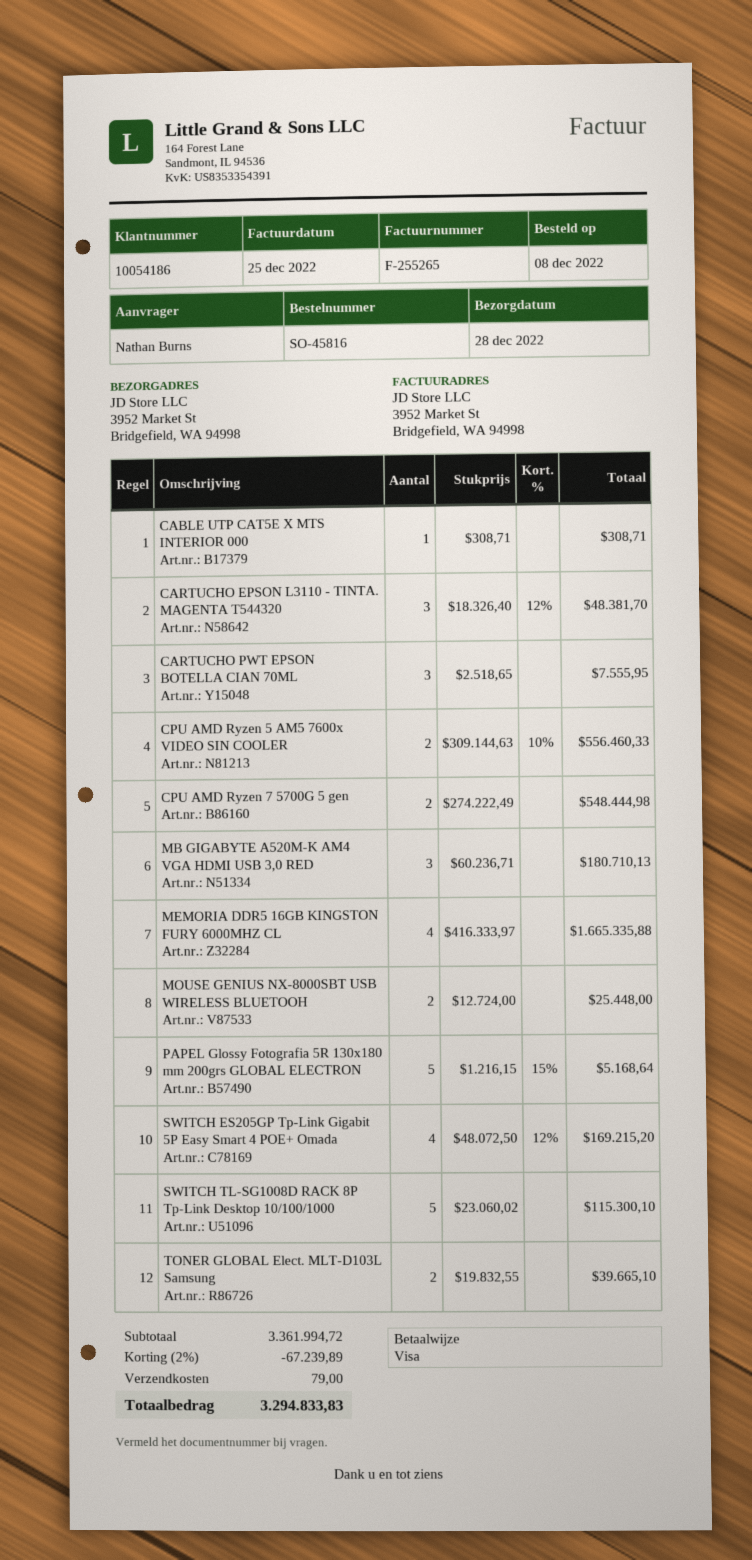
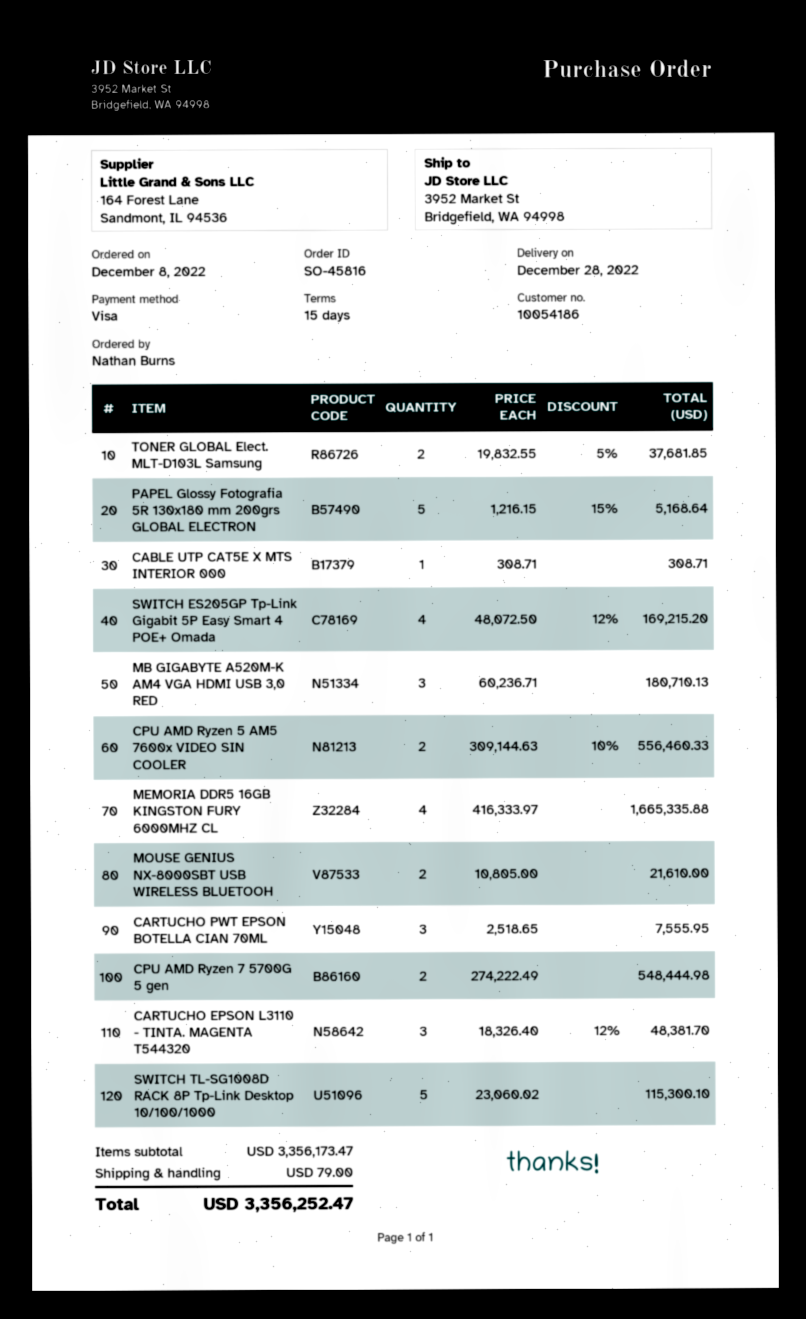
MOUSE GENIUS NX-8000SBT USB WIRELESS BLUETOOH: 2 x 12724.00 = 25448.00 -> 2 x 10805.00 = 21610.00
TONER GLOBAL Elect. MLT-D103L Samsung: 2 x 19832.55 = 39665.10 -> 2 x 19832.55 - 5% = 37681.85
subtotal: 3361994.72 -> 3356173.47
discount: 2% = 67239.89 -> none
total: 3294833.83 -> 3356252.47

